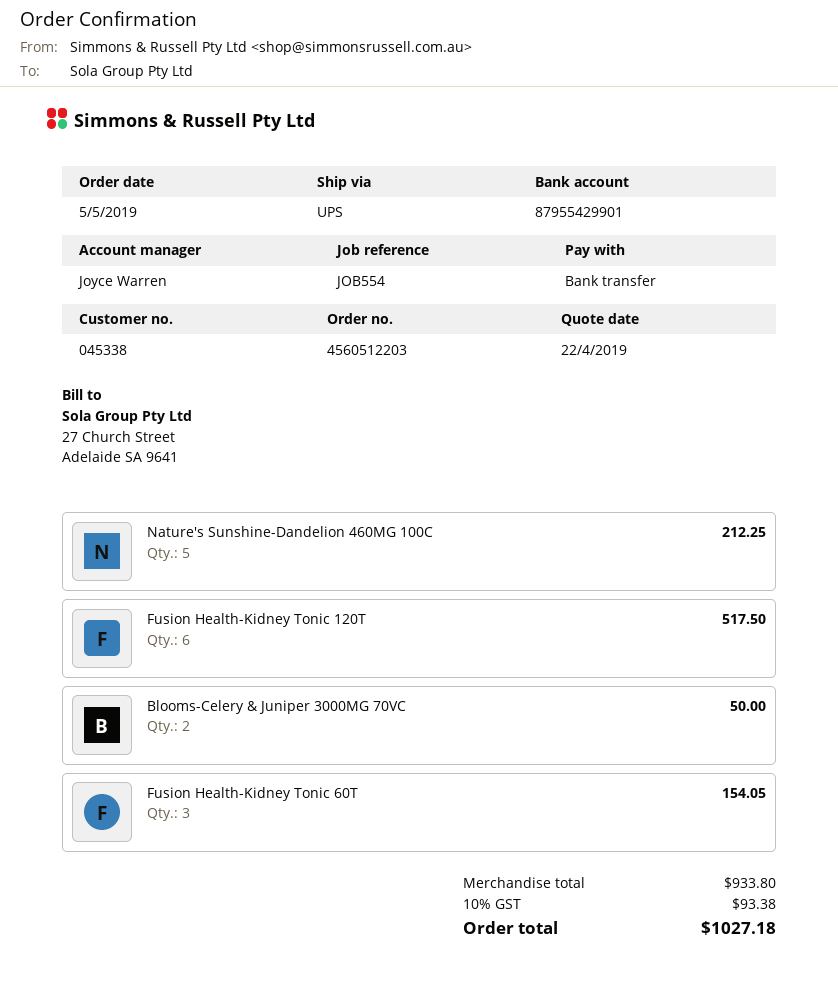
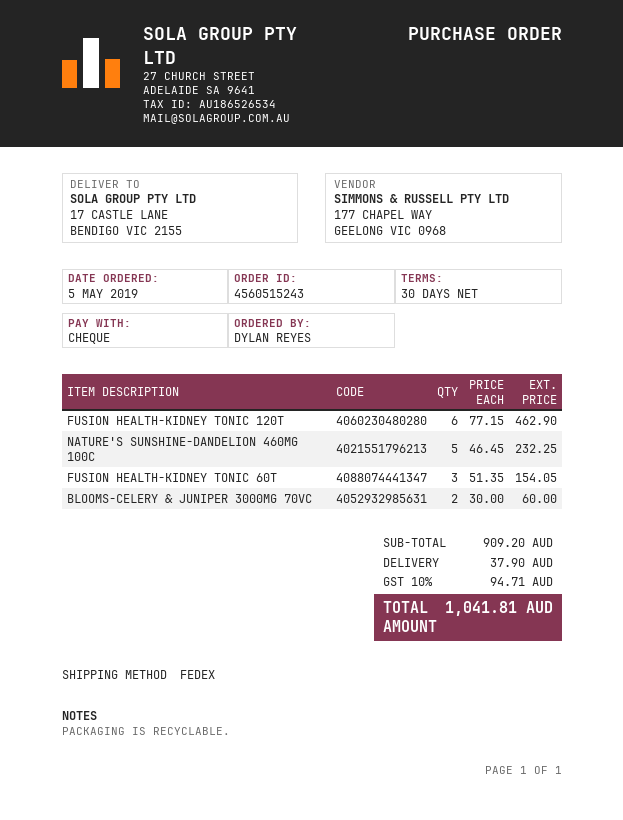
order number: 4560512203 -> 4560515243
payment method: bank transfer -> cheque
shipping method: UPS -> FedEx
Nature's Sunshine-Dandelion 460MG 100C: 5 for 212.25 -> 5 for 232.25
Fusion Health-Kidney Tonic 120T: 6 for 517.50 -> 6 for 462.90
Blooms-Celery & Juniper 3000MG 70VC: 2 for 50.00 -> 2 for 60.00
subtotal: 933.80 -> 909.20
shipping: none -> 37.90
tax: 10% = 93.38 -> 10% = 94.71
total: 1027.18 -> 1041.81

